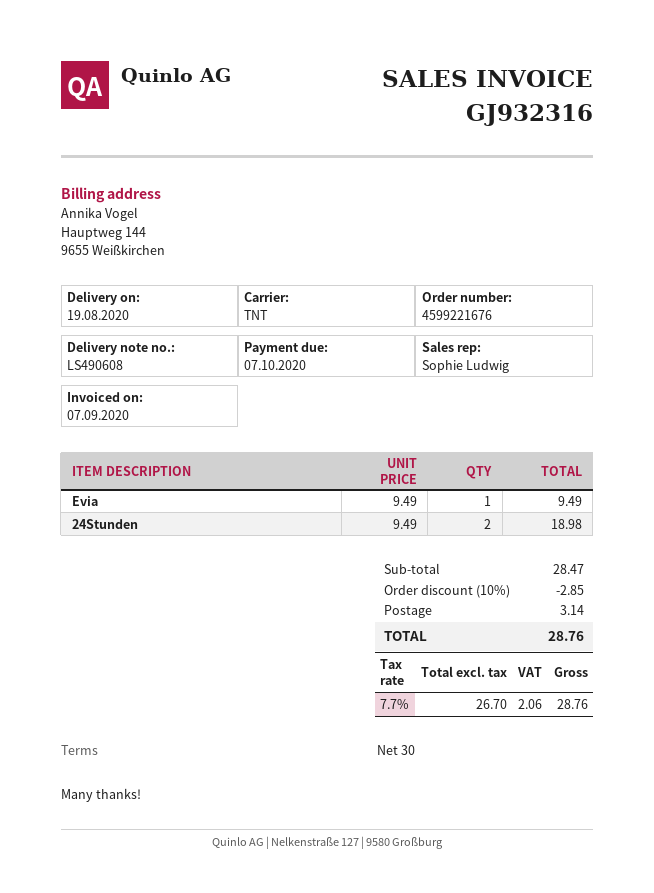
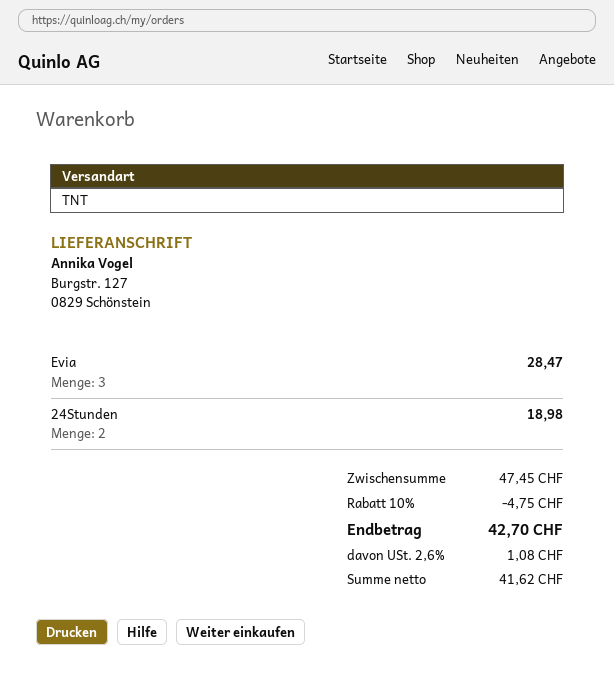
Evia: 1 for 9.49 -> 3 for 28.47
subtotal: 28.47 -> 47.45
discount: 10% = 2.85 -> 10% = 4.75
shipping: 3.14 -> none
net: 26.70 -> 41.62
tax: 7.7% = 2.06 -> 2.6% = 1.08
total: 28.76 -> 42.70

